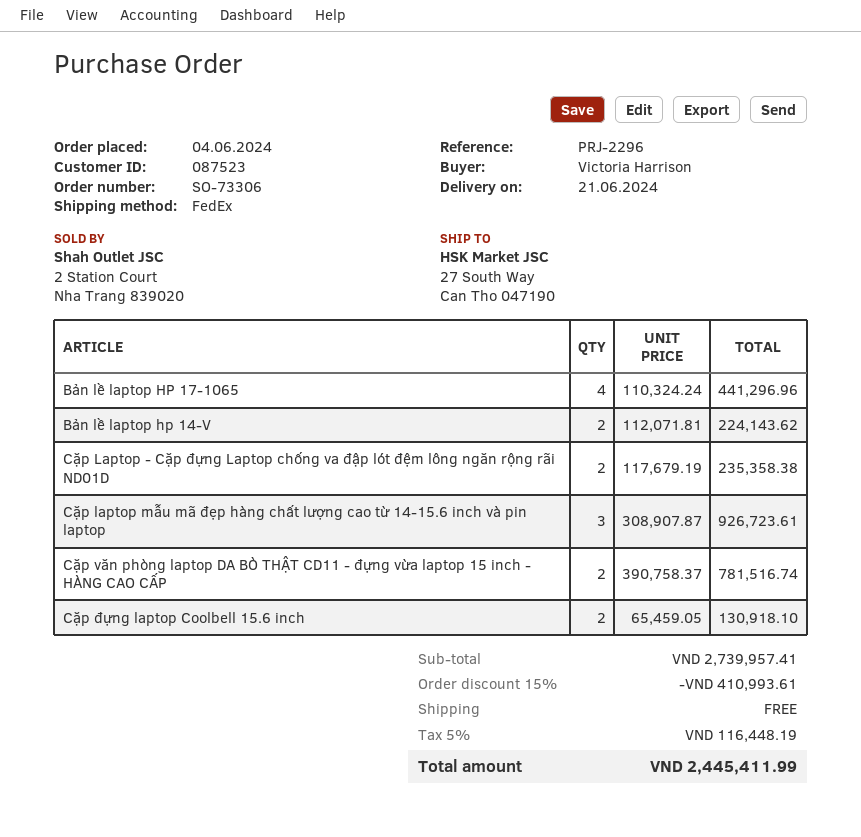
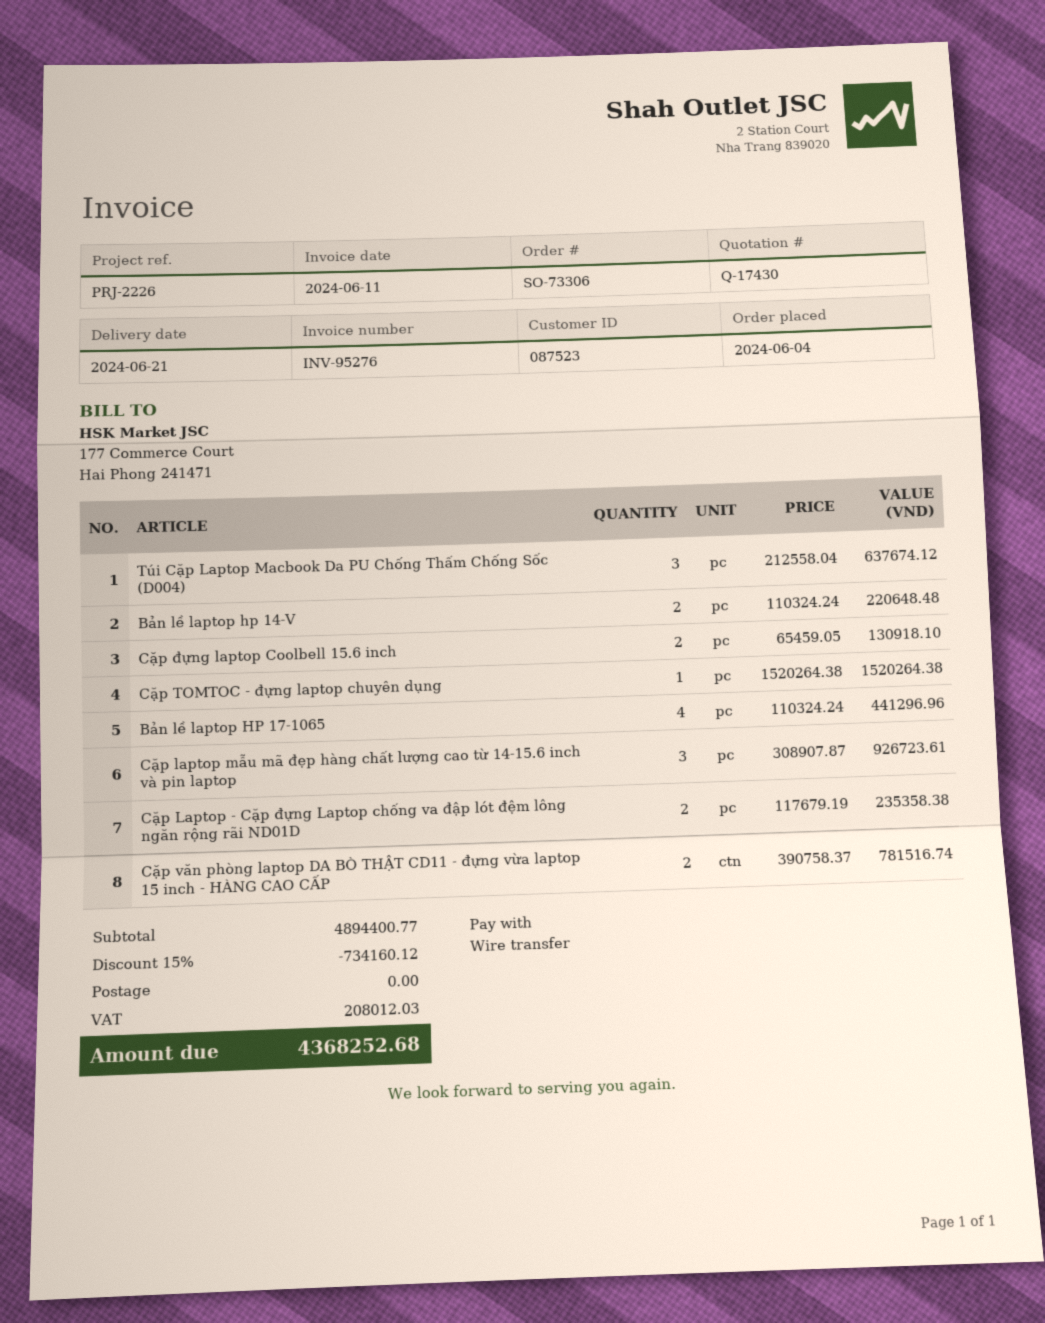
reference: PRJ-2296 -> PRJ-2226
Bản lề laptop hp 14-V: 2 x 112071.81 = 224143.62 -> 2 x 110324.24 = 220648.48
Túi Cặp Laptop Macbook Da PU Chống Thấm Chống Sốc (D004): none -> 3 x 212558.04 = 637674.12
Cặp TOMTOC - đựng laptop chuyên dụng: none -> 1 x 1520264.38 = 1520264.38
subtotal: 2739957.41 -> 4894400.77
discount: 15% = 410993.61 -> 15% = 734160.12
tax: 116448.19 -> 208012.03
total: 2445411.99 -> 4368252.68

